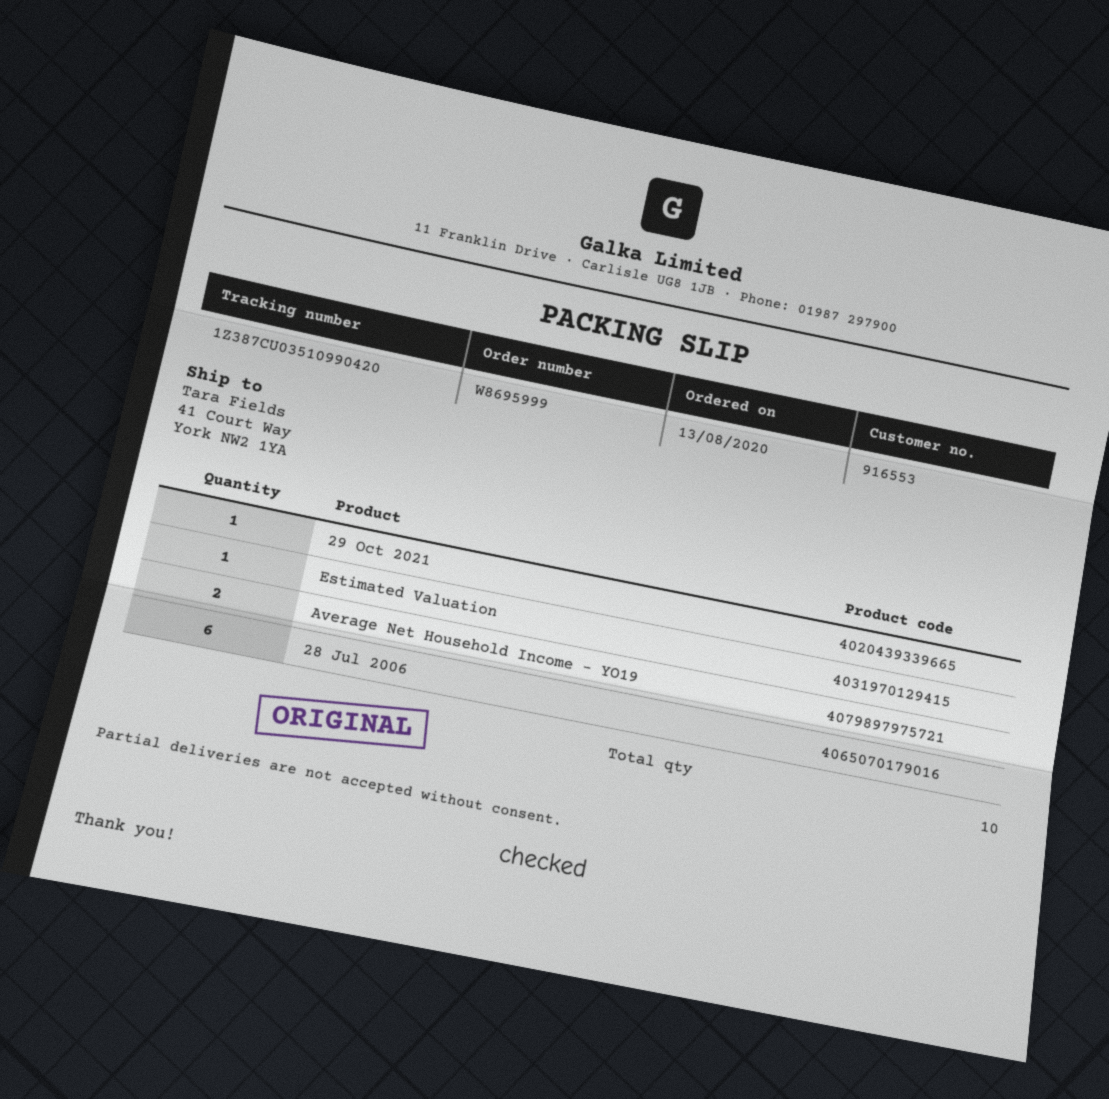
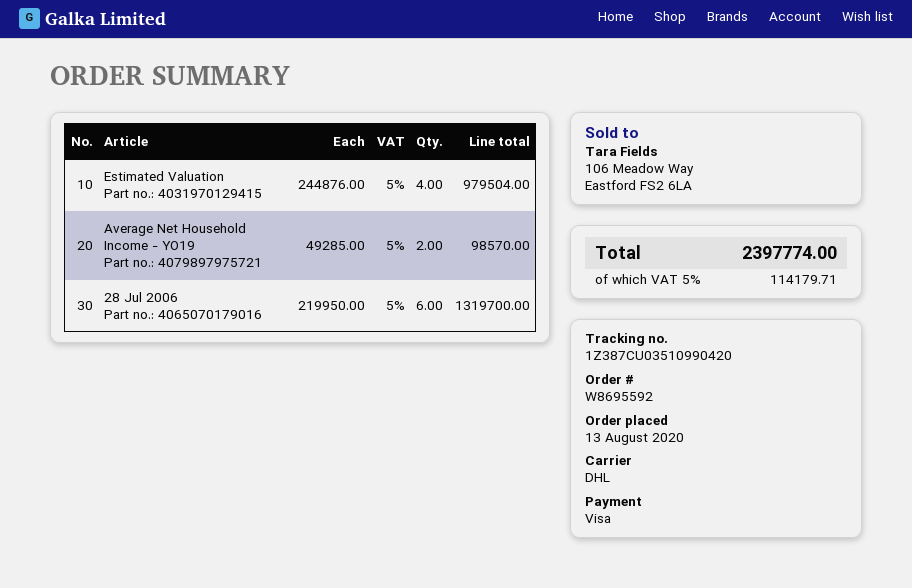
order number: W8695999 -> W8695592
29 Oct 2021: 1 -> none
Estimated Valuation: 1 -> 4

